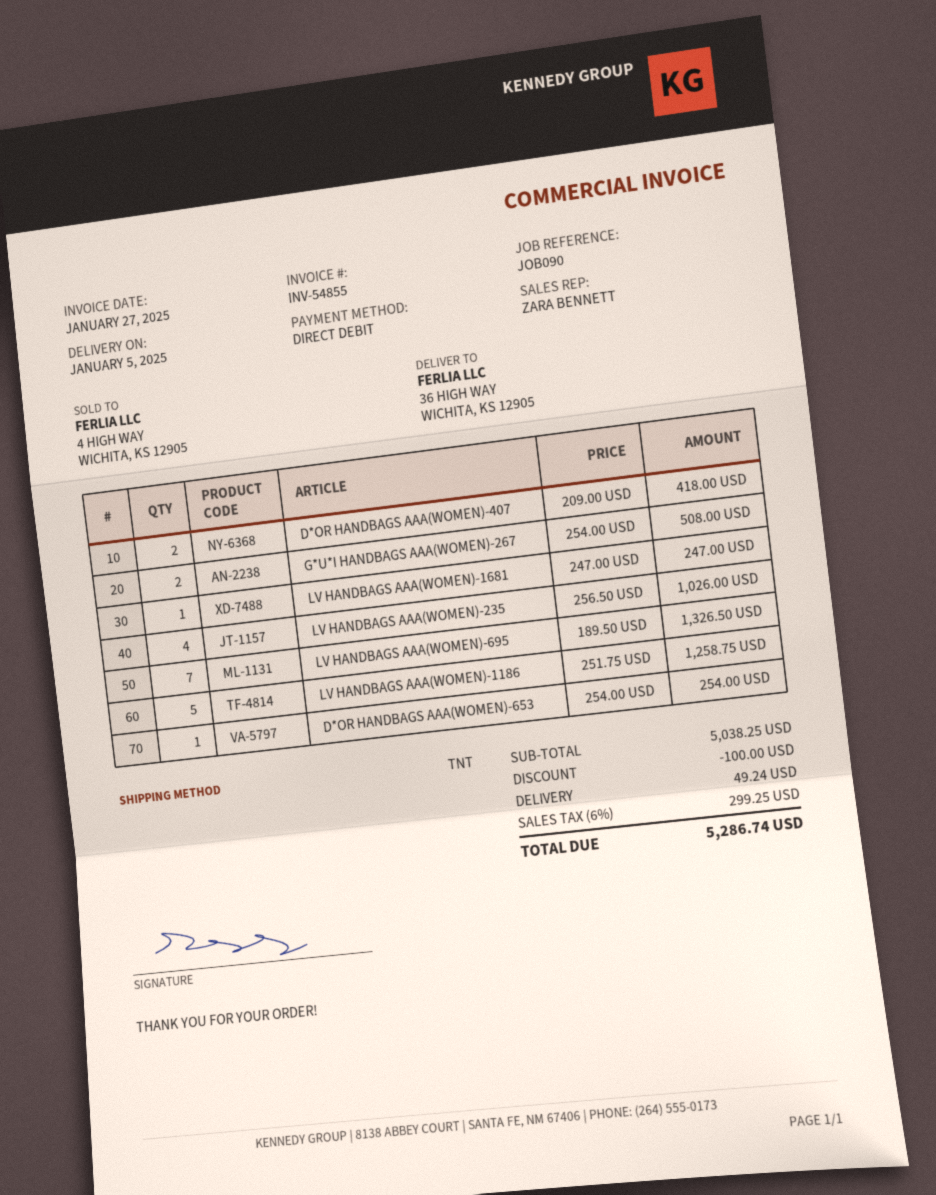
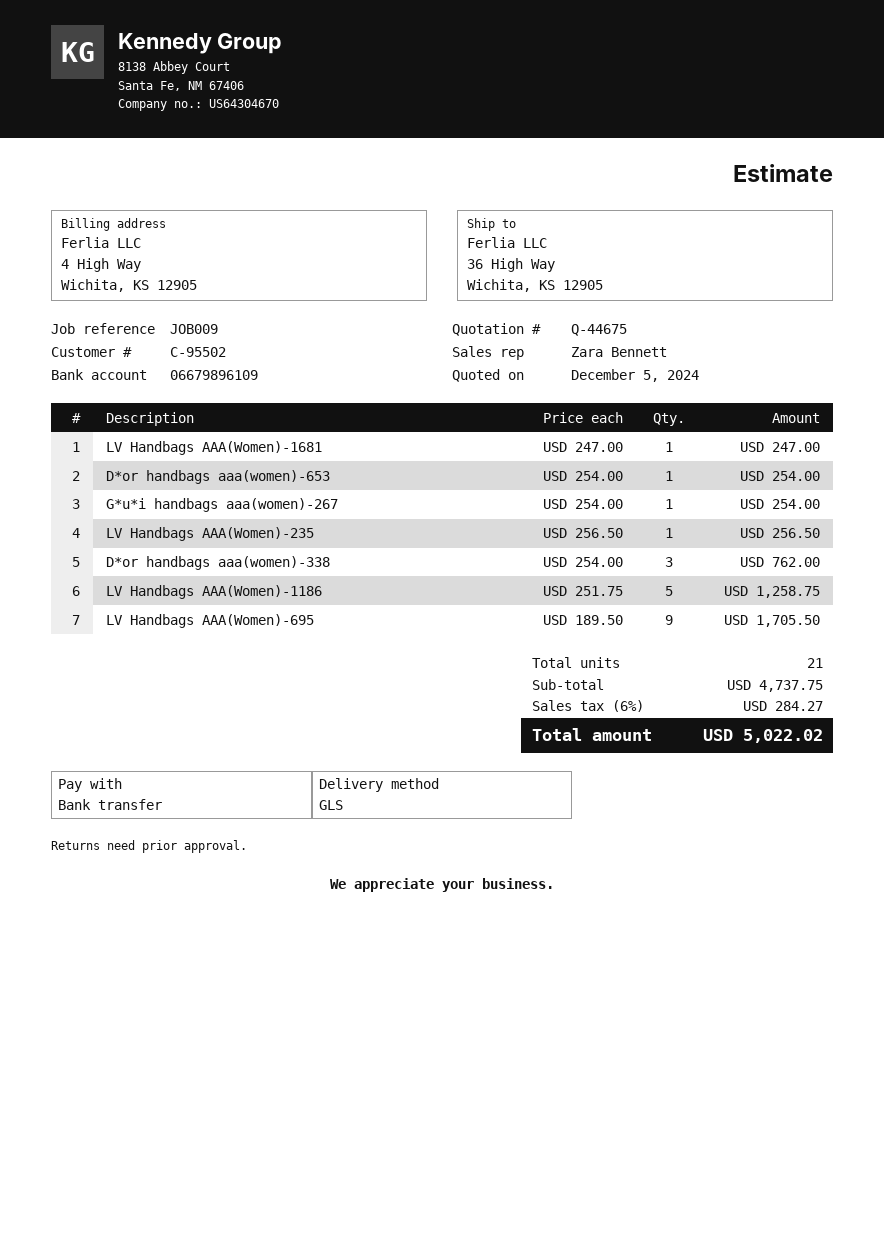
reference: JOB090 -> JOB009
payment method: direct debit -> bank transfer
shipping method: TNT -> GLS
D*OR HANDBAGS AAA(WOMEN)-407: 2 x 209.00 = 418.00 -> none
G*U*I HANDBAGS AAA(WOMEN)-267: 2 x 254.00 = 508.00 -> 1 x 254.00 = 254.00
LV HANDBAGS AAA(WOMEN)-235: 4 x 256.50 = 1026.00 -> 1 x 256.50 = 256.50
LV HANDBAGS AAA(WOMEN)-695: 7 x 189.50 = 1326.50 -> 9 x 189.50 = 1705.50
D*or handbags aaa(women)-338: none -> 3 x 254.00 = 762.00
subtotal: 5038.25 -> 4737.75
discount: 100.00 -> none
shipping: 49.24 -> none
tax: 6% = 299.25 -> 6% = 284.27
total: 5286.74 -> 5022.02

